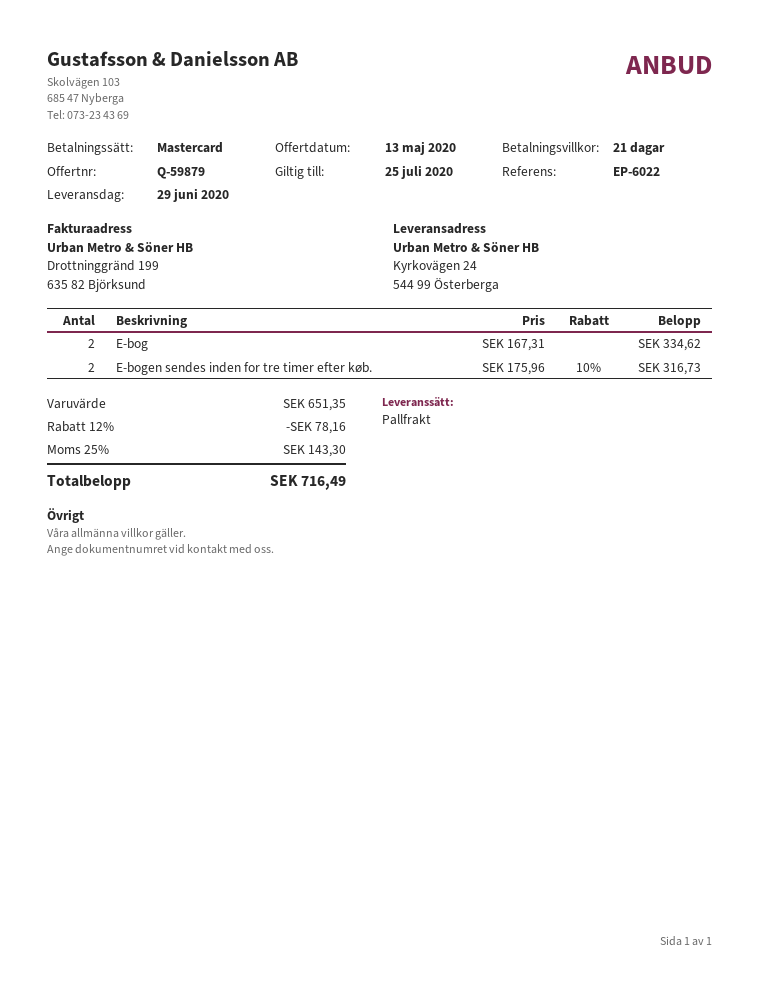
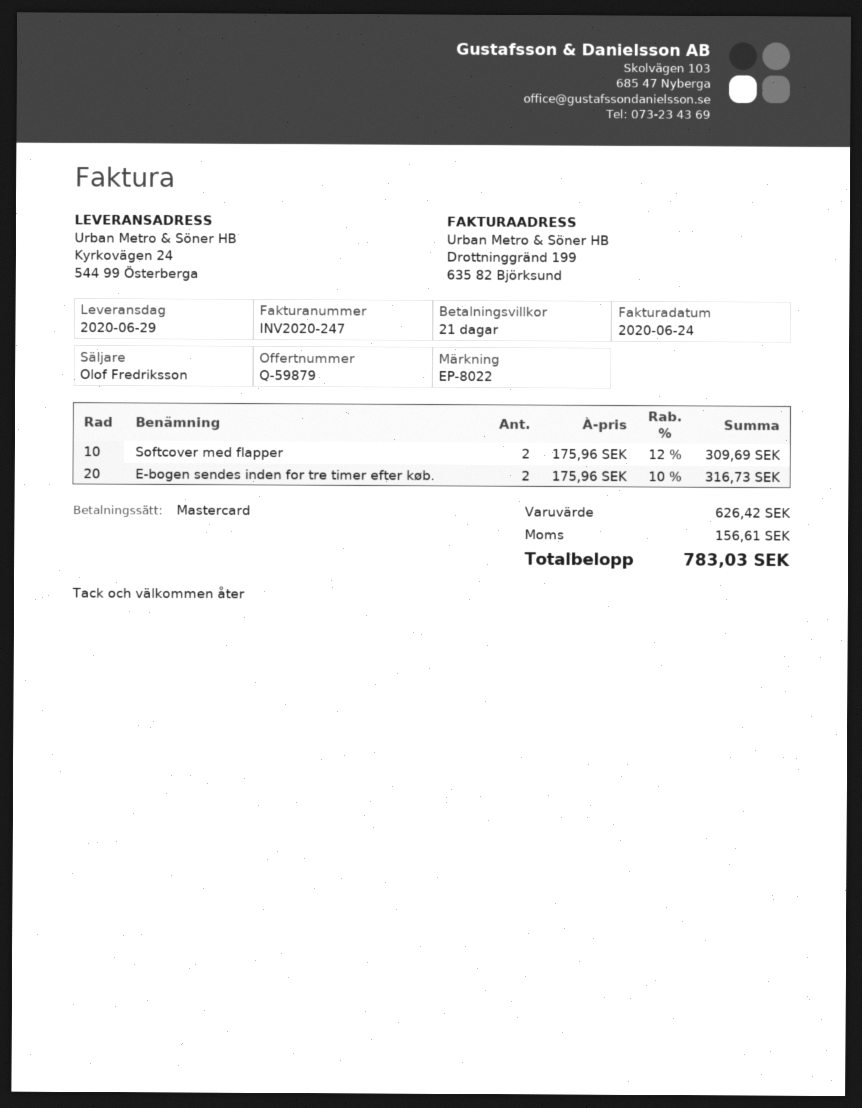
reference: EP-6022 -> EP-8022
E-bog: 2 x 167.31 = 334.62 -> none
Softcover med flapper: none -> 2 x 175.96 - 12% = 309.69
subtotal: 651.35 -> 626.42
discount: 12% = 78.16 -> none
tax: 143.30 -> 156.61
total: 716.49 -> 783.03

